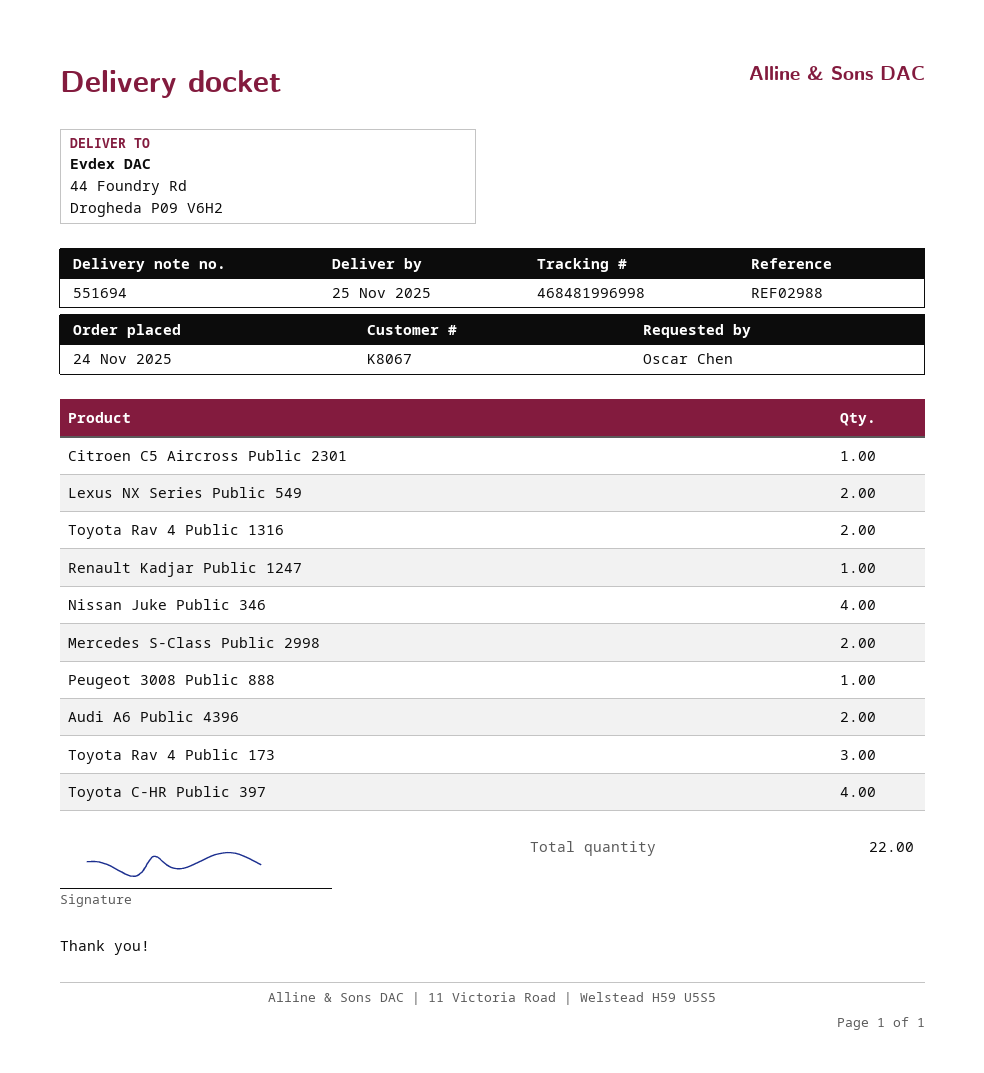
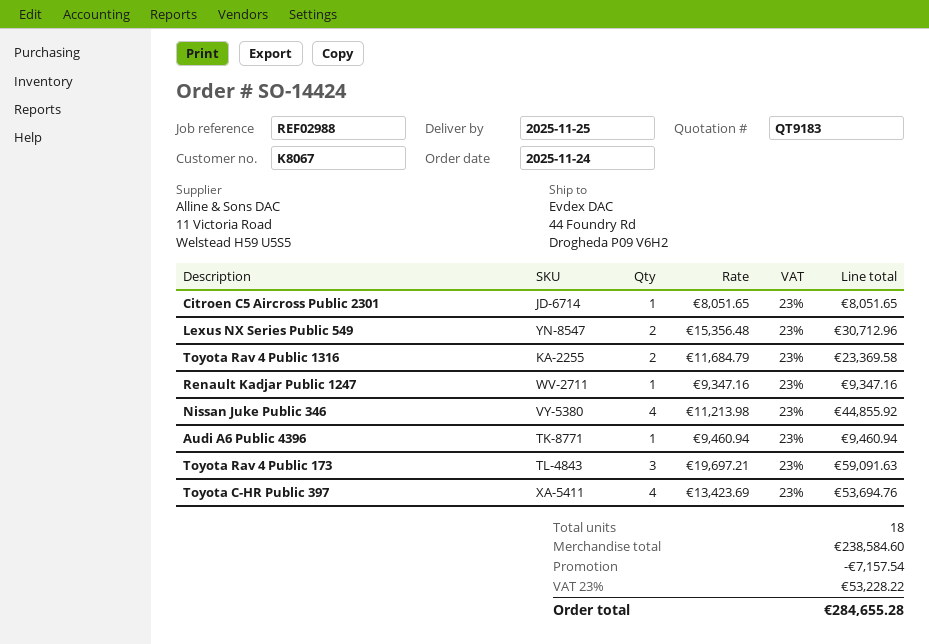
Mercedes S-Class Public 2998: 2 -> none
Peugeot 3008 Public 888: 1 -> none
Audi A6 Public 4396: 2 -> 1
total quantity: 22 -> 18

